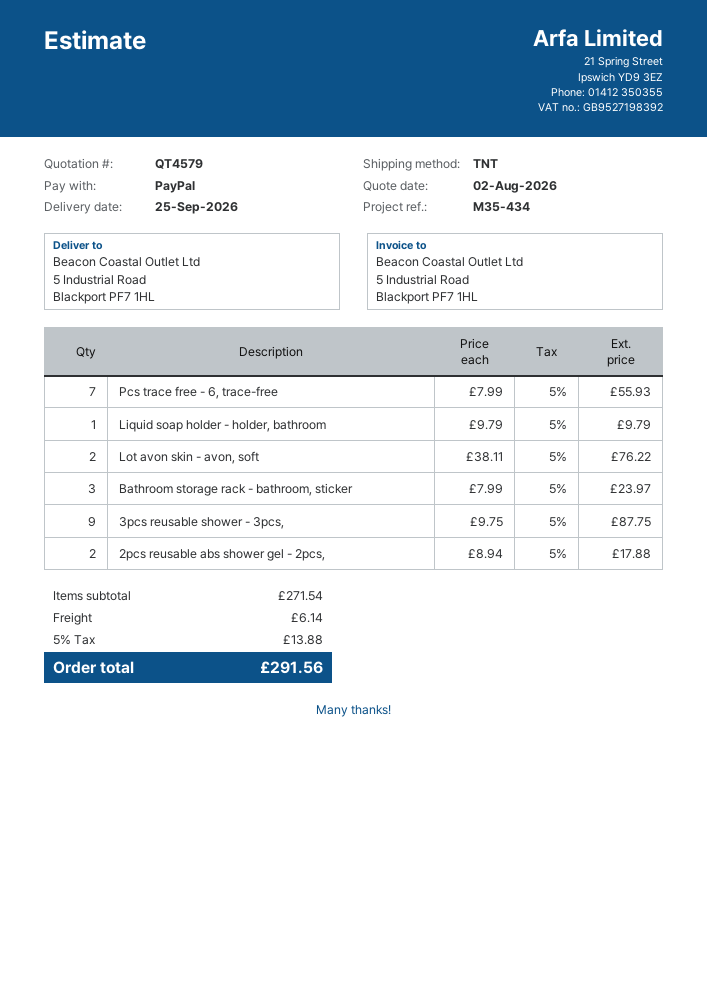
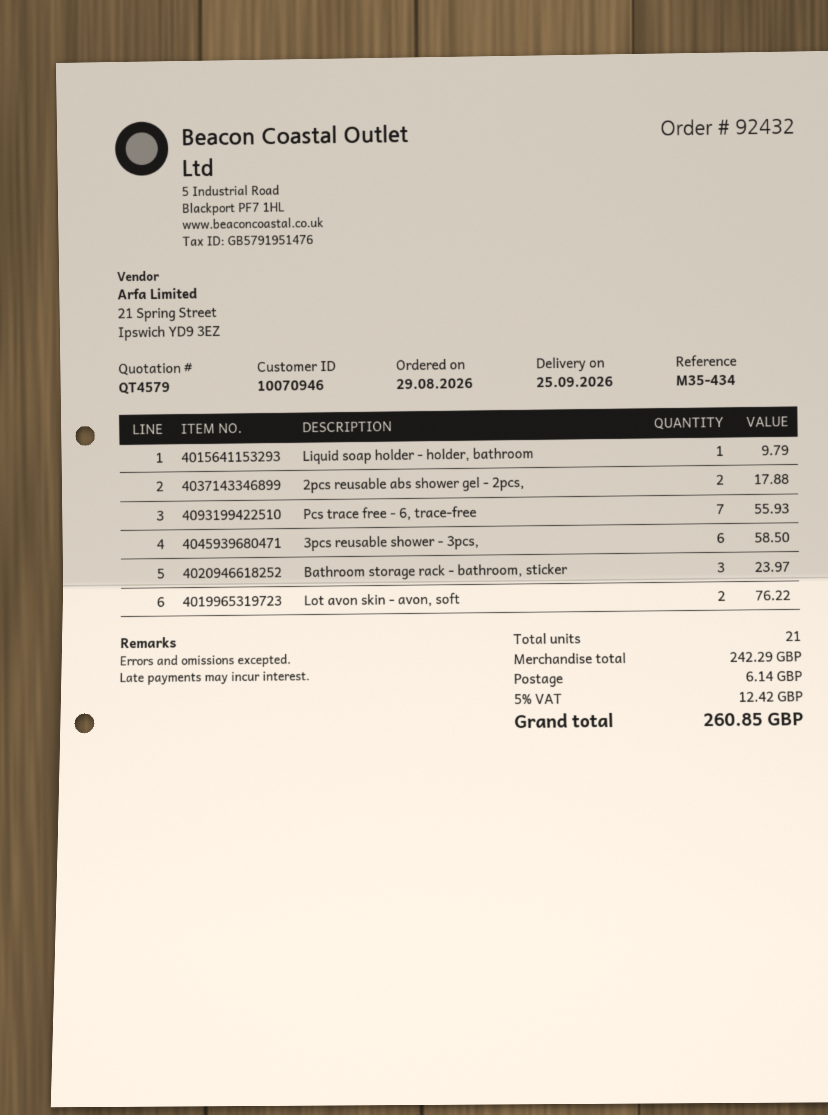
3pcs reusable shower - 3pcs,: 9 for 87.75 -> 6 for 58.50
subtotal: 271.54 -> 242.29
tax: 5% = 13.88 -> 5% = 12.42
total: 291.56 -> 260.85

